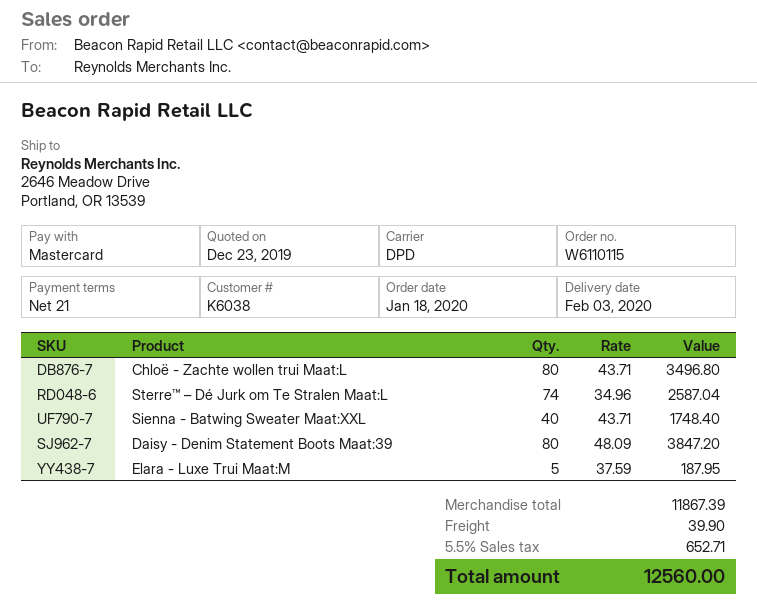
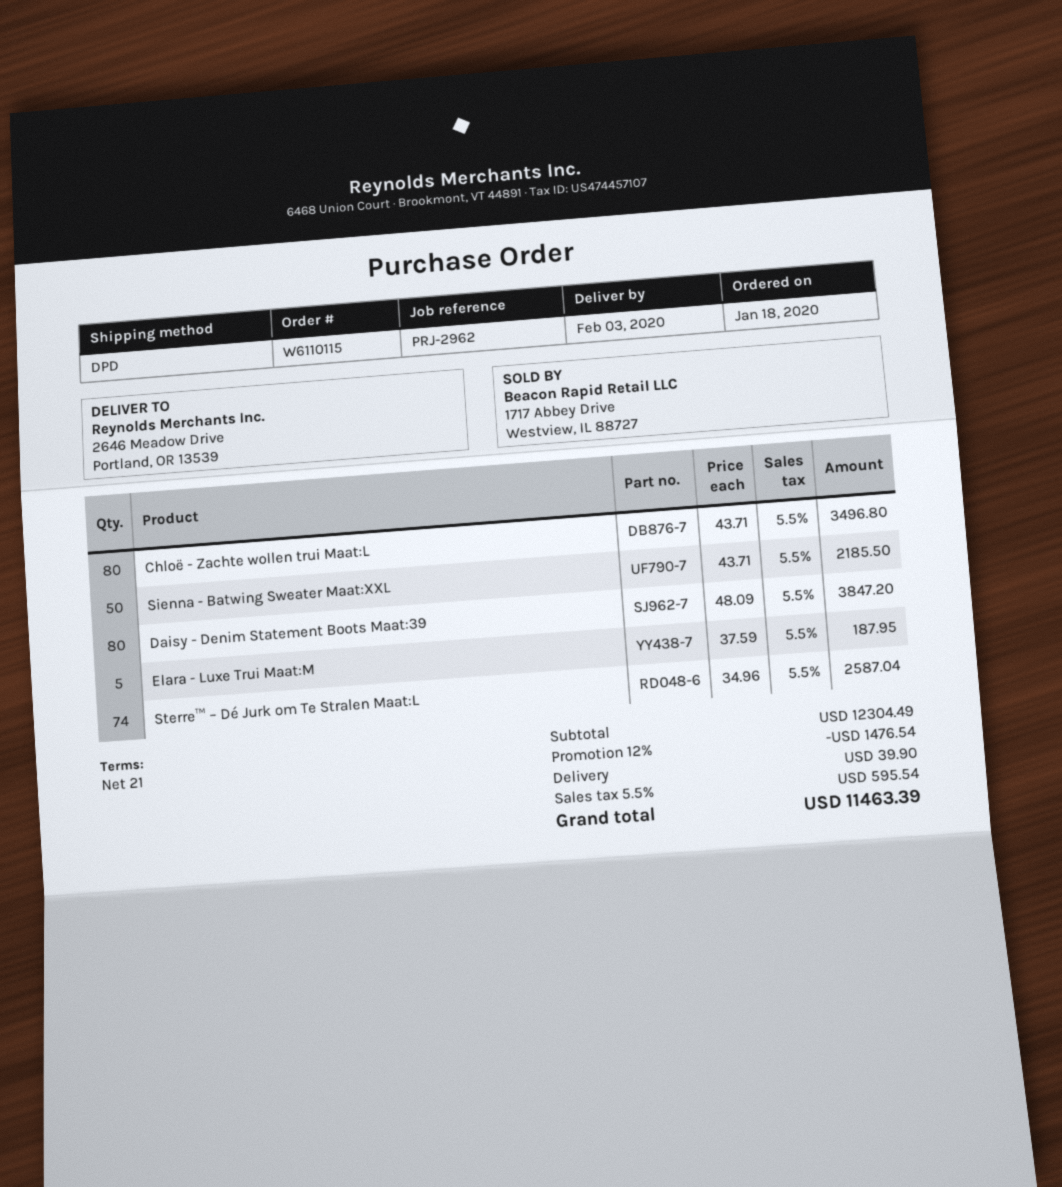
Sienna - Batwing Sweater Maat:XXL: 40 x 43.71 = 1748.40 -> 50 x 43.71 = 2185.50
subtotal: 11867.39 -> 12304.49
discount: none -> 12% = 1476.54
tax: 5.5% = 652.71 -> 5.5% = 595.54
total: 12560.00 -> 11463.39

